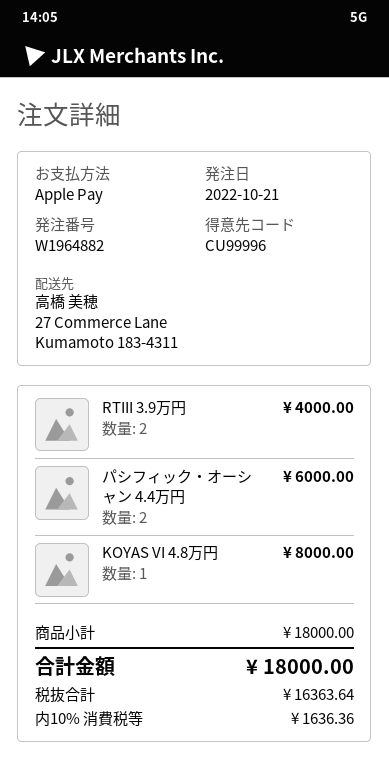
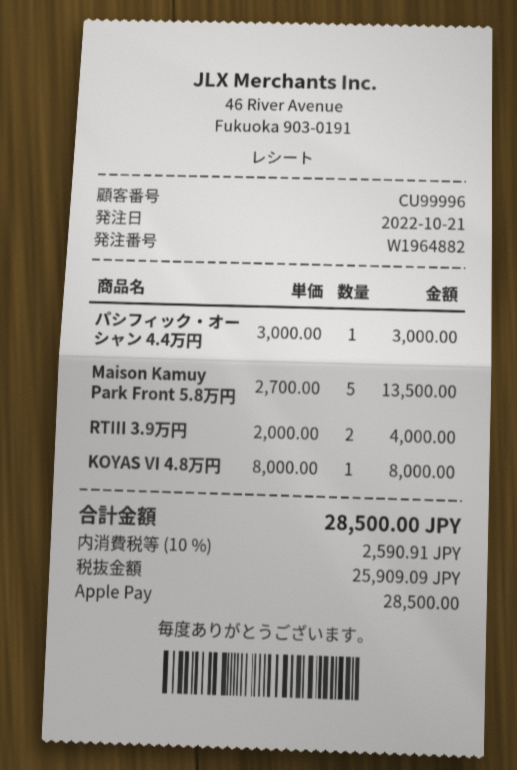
パシフィック・オーシャン 4.4万円: 2 for 6000.00 -> 1 for 3000.00
Maison Kamuy Park Front 5.8万円: none -> 5 for 13500.00
net: 16363.64 -> 25909.09
tax: 10% = 1636.36 -> 10% = 2590.91
total: 18000.00 -> 28500.00

